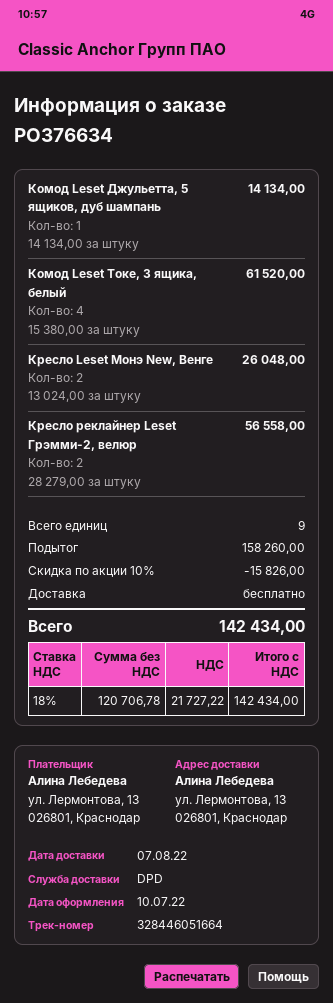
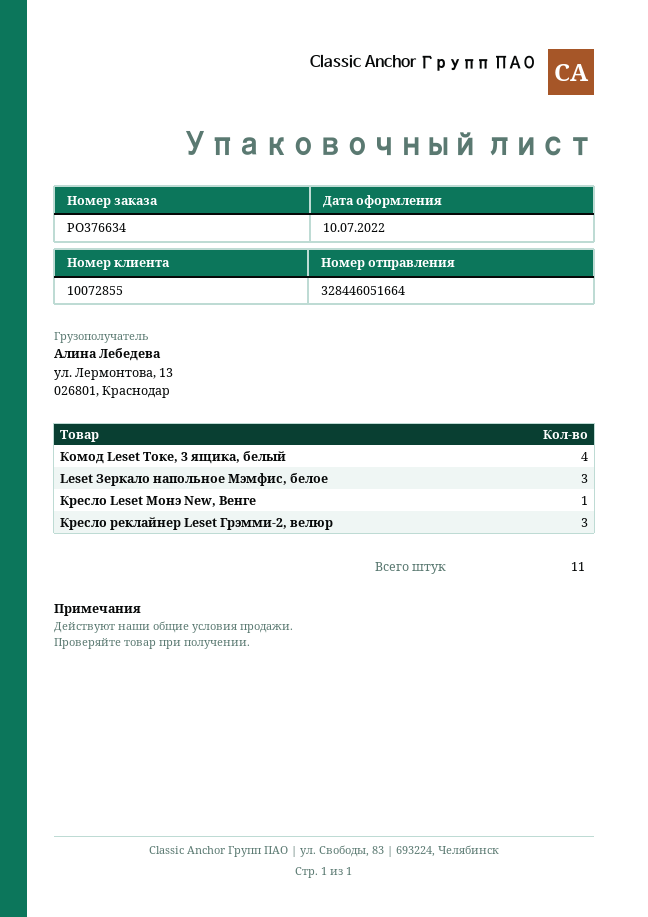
Комод Leset Джульетта, 5 ящиков, дуб шампань: 1 -> none
Кресло Leset Монэ New, Венге: 2 -> 1
Кресло реклайнер Leset Грэмми-2, велюр: 2 -> 3
Leset Зеркало напольное Мэмфис, белое: none -> 3
total quantity: 9 -> 11

